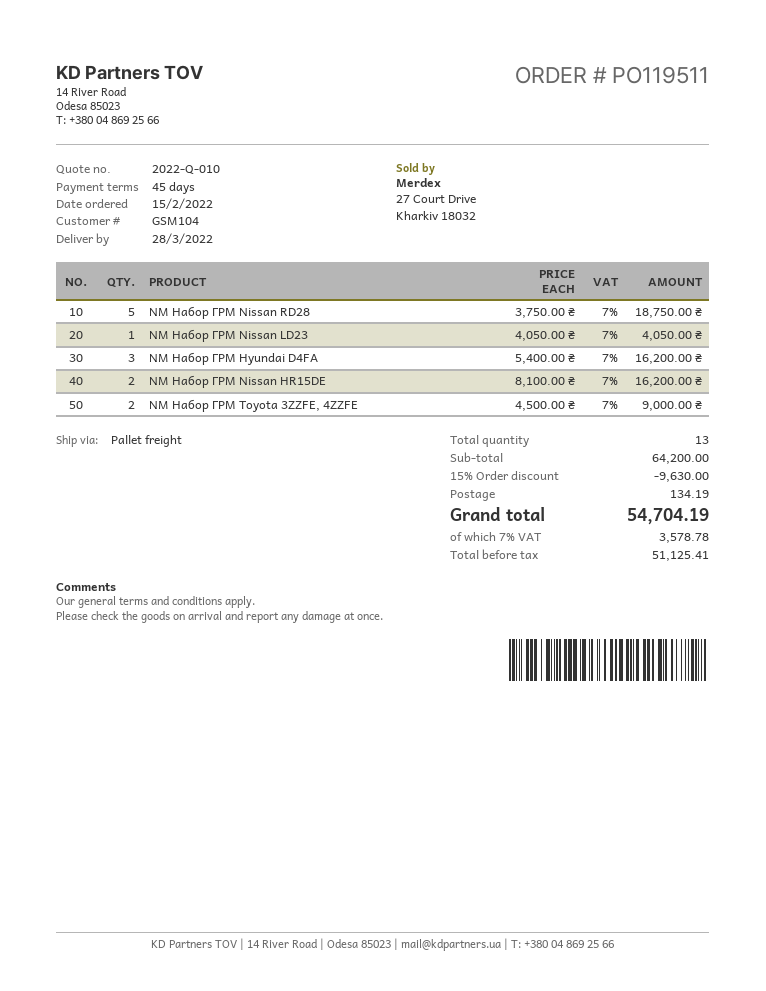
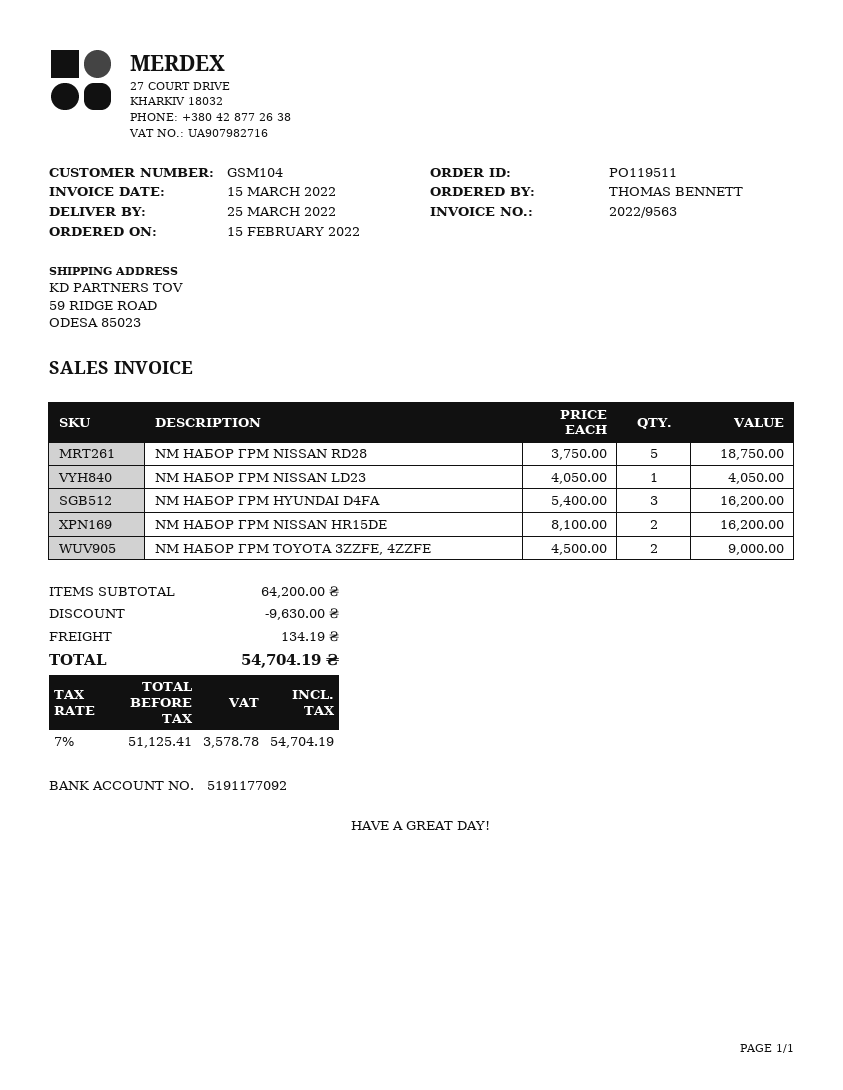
delivery date: 2022-03-28 -> 2022-03-25

